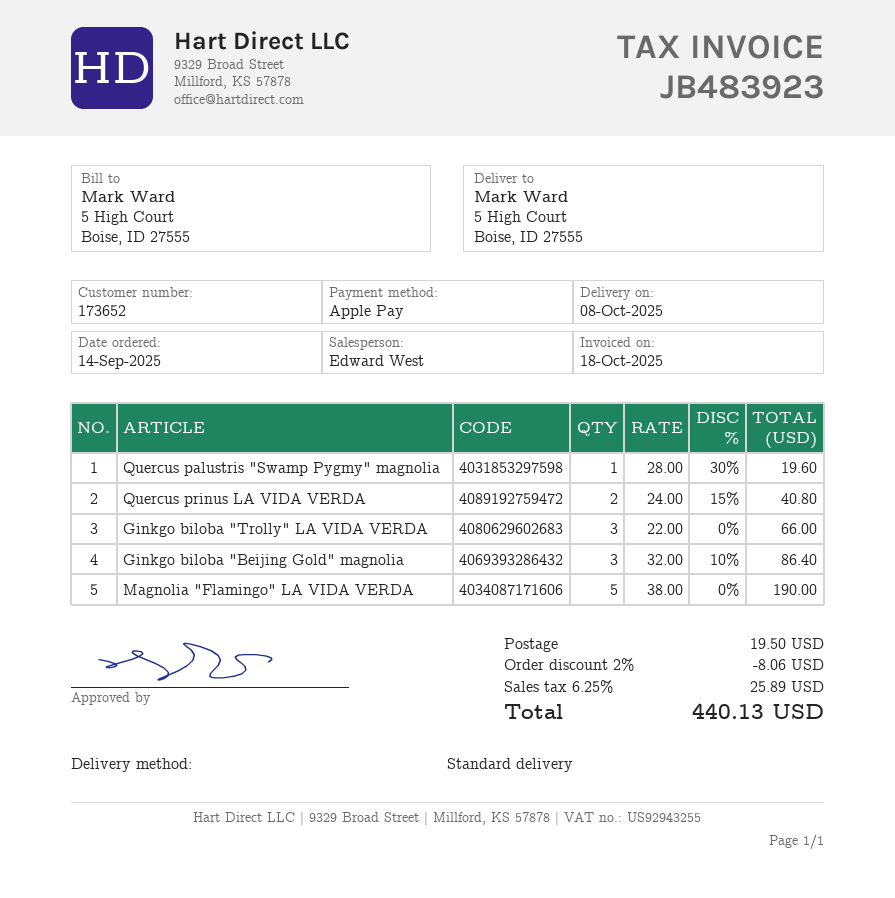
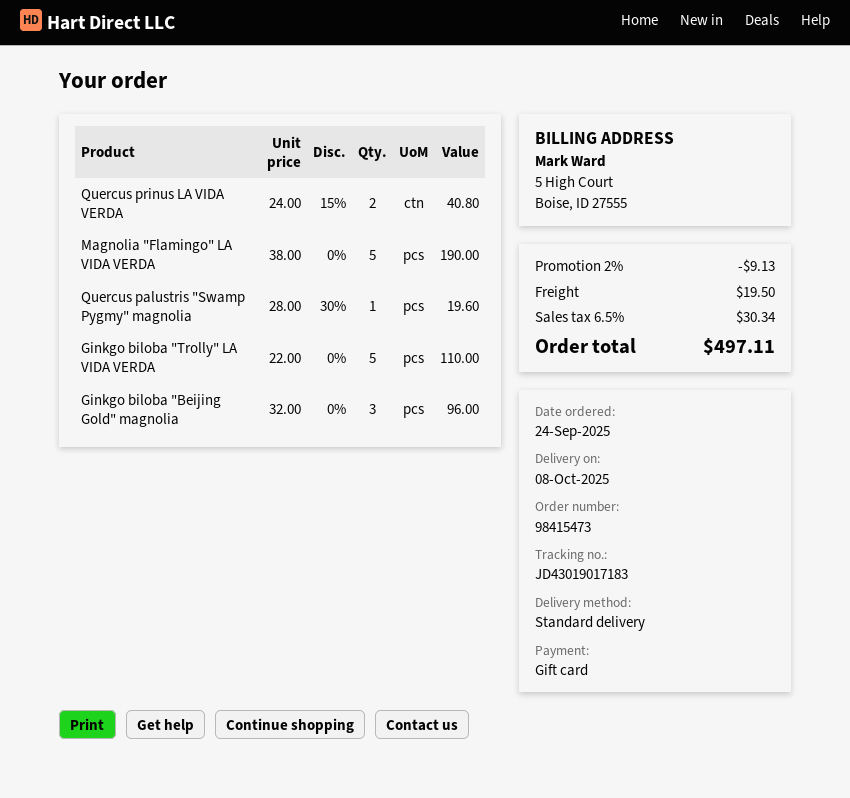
order date: 2025-09-14 -> 2025-09-24
payment method: Apple Pay -> gift card
Ginkgo biloba "Trolly" LA VIDA VERDA: 3 x 22.00 = 66.00 -> 5 x 22.00 = 110.00
Ginkgo biloba "Beijing Gold" magnolia: 3 x 32.00 - 10% = 86.40 -> 3 x 32.00 = 96.00
discount: 2% = 8.06 -> 2% = 9.13
tax: 6.25% = 25.89 -> 6.5% = 30.34
total: 440.13 -> 497.11

